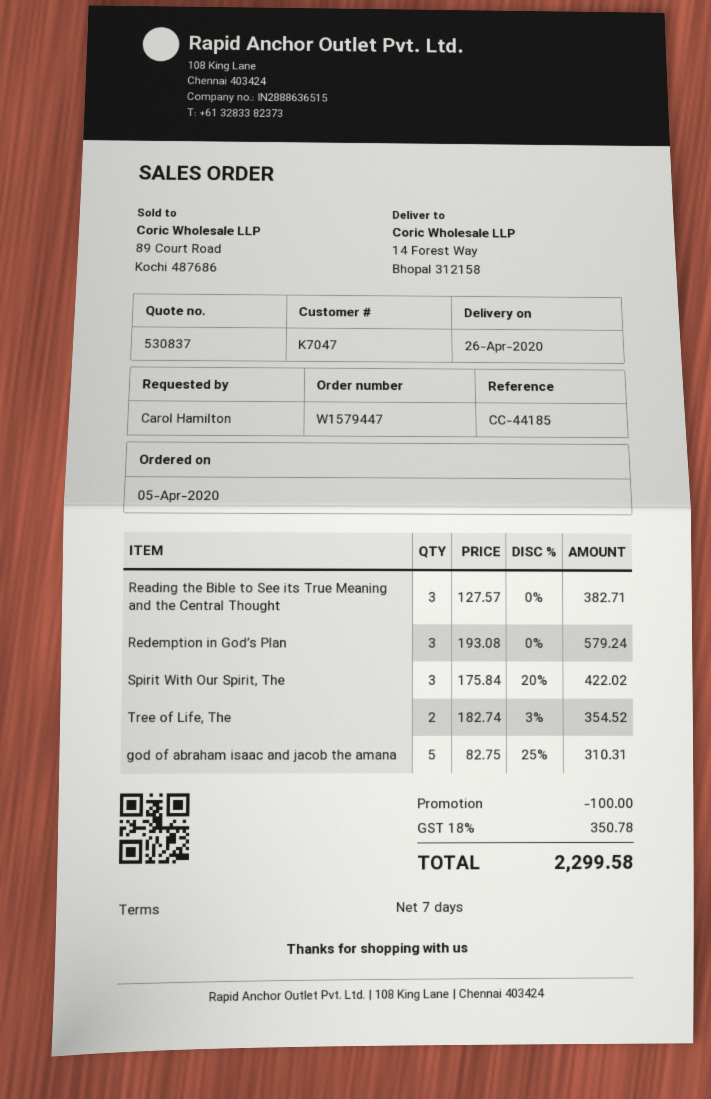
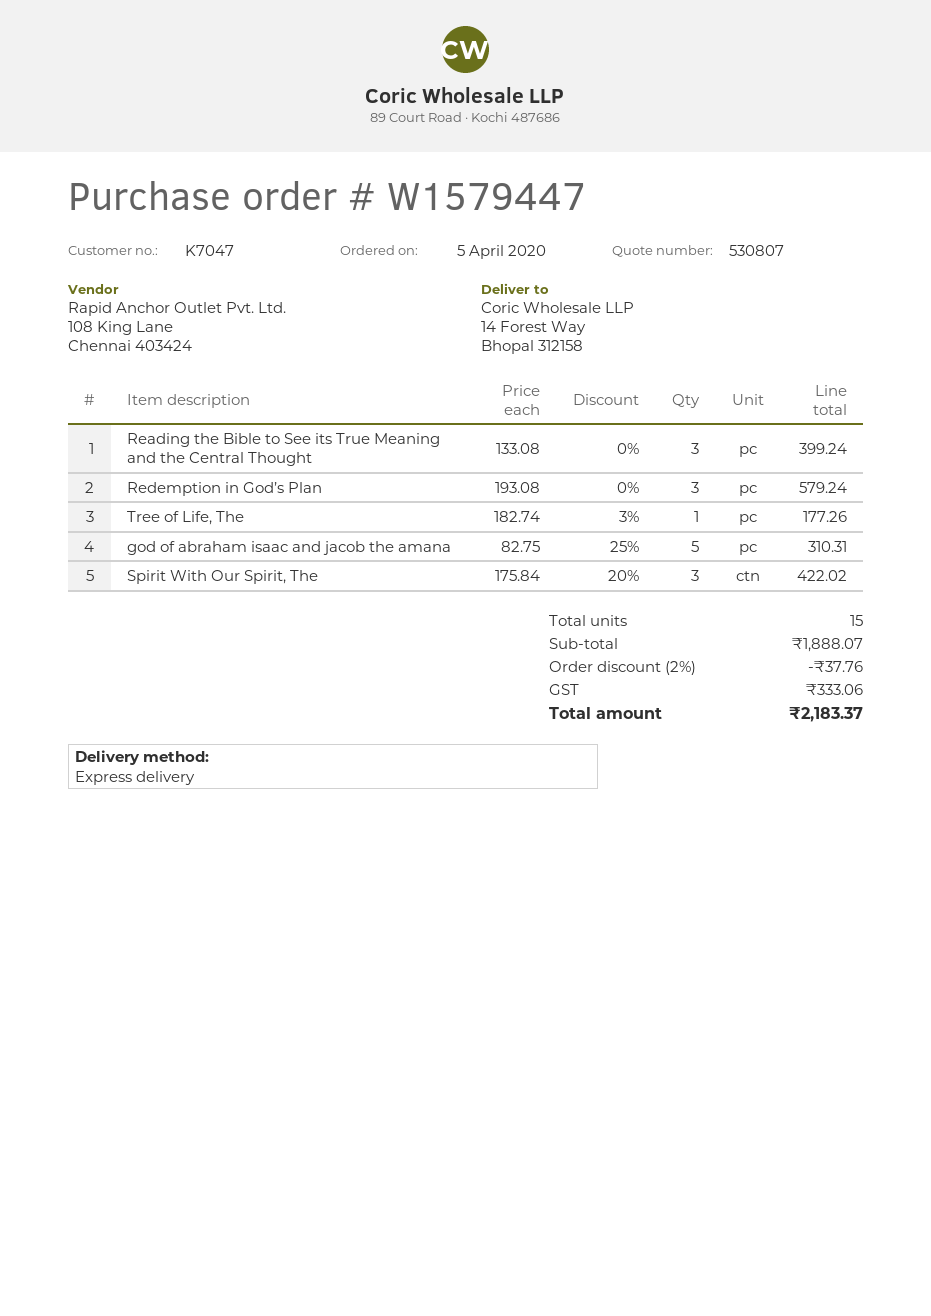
quote number: 530837 -> 530807
Reading the Bible to See its True Meaning and the Central Thought: 3 x 127.57 = 382.71 -> 3 x 133.08 = 399.24
Tree of Life, The: 2 x 182.74 - 3% = 354.52 -> 1 x 182.74 - 3% = 177.26
discount: 100.00 -> 37.76
tax: 350.78 -> 333.06
total: 2299.58 -> 2183.37

